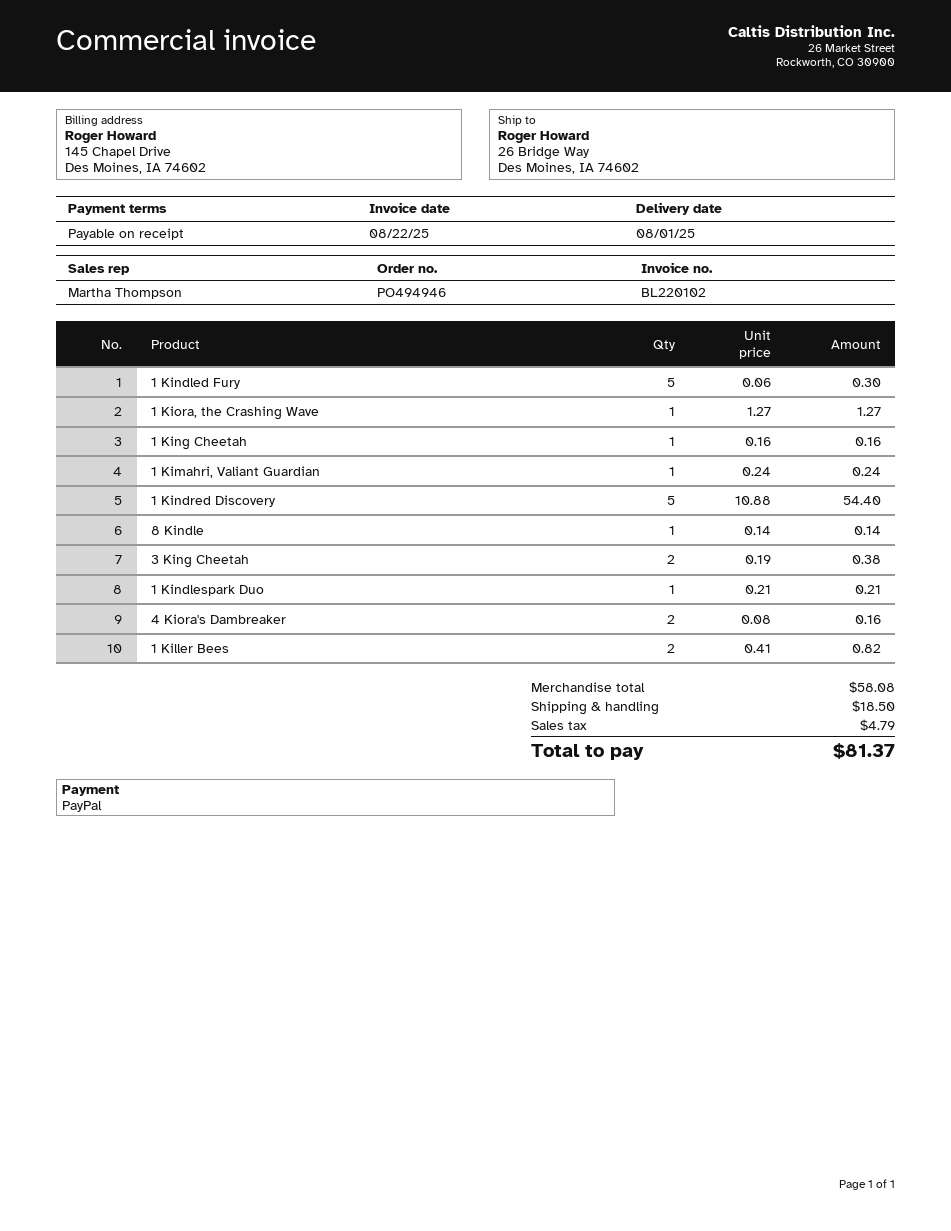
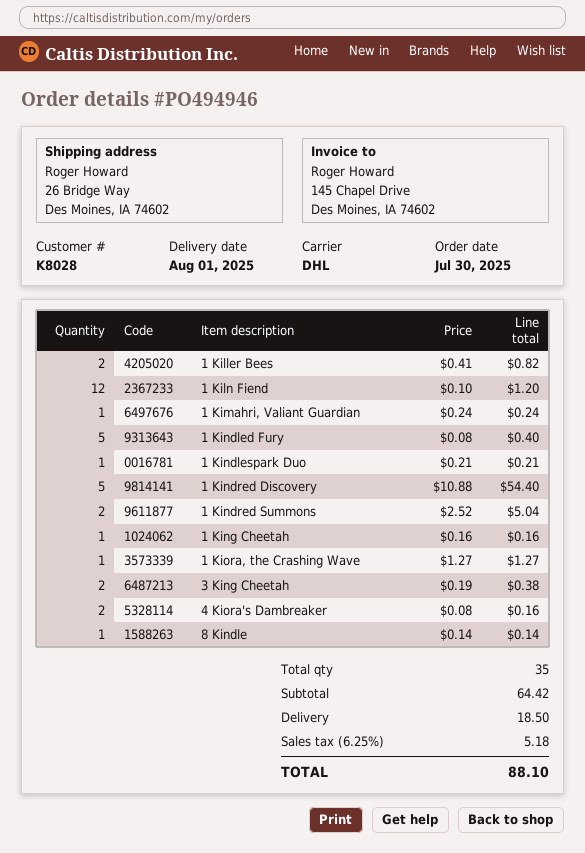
1 Kindled Fury: 5 x 0.06 = 0.30 -> 5 x 0.08 = 0.40
1 Kiln Fiend: none -> 12 x 0.10 = 1.20
1 Kindred Summons: none -> 2 x 2.52 = 5.04
subtotal: 58.08 -> 64.42
tax: 4.79 -> 5.18
total: 81.37 -> 88.10

